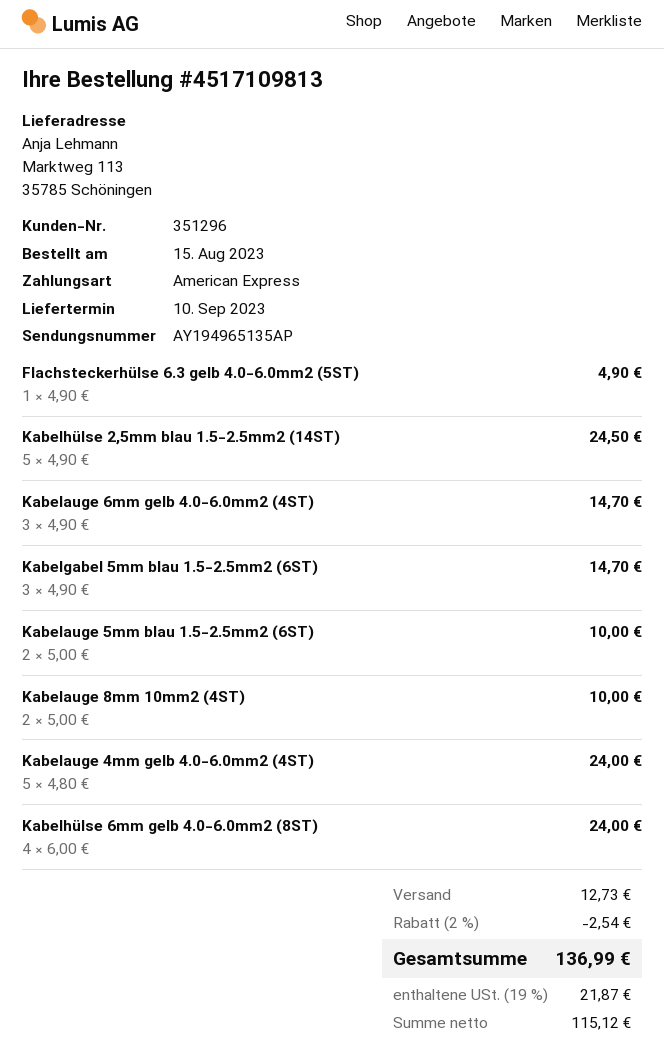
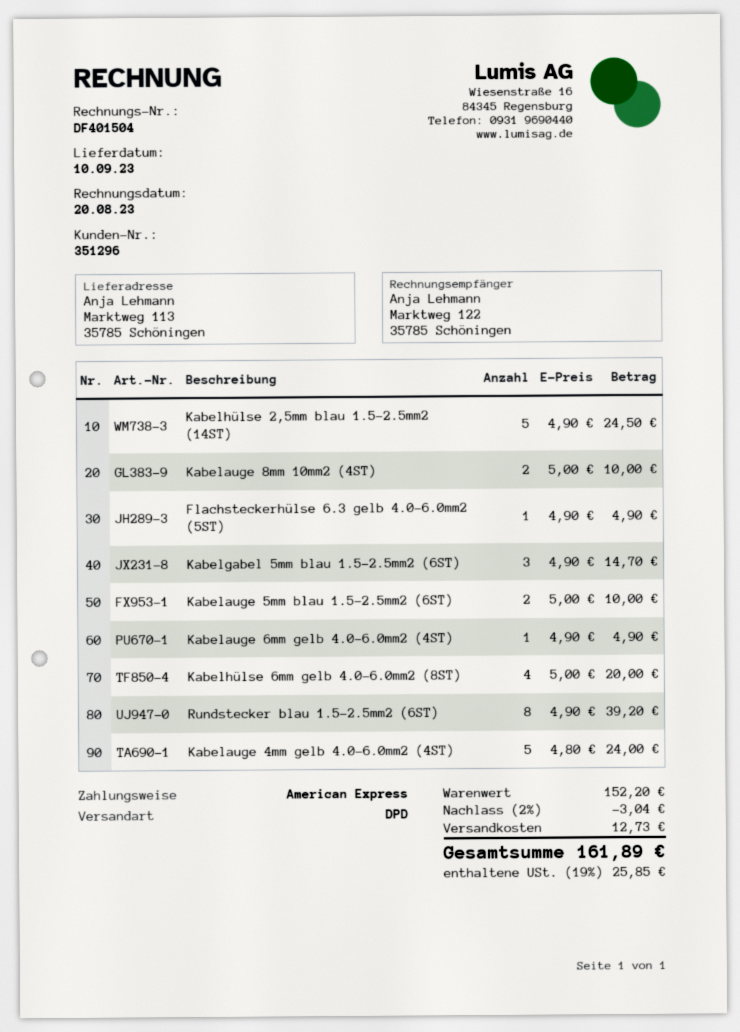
Kabelauge 6mm gelb 4.0-6.0mm2 (4ST): 3 x 4.90 = 14.70 -> 1 x 4.90 = 4.90
Kabelhülse 6mm gelb 4.0-6.0mm2 (8ST): 4 x 6.00 = 24.00 -> 4 x 5.00 = 20.00
Rundstecker blau 1.5-2.5mm2 (6ST): none -> 8 x 4.90 = 39.20
discount: 2% = 2.54 -> 2% = 3.04
tax: 19% = 21.87 -> 19% = 25.85
total: 136.99 -> 161.89

